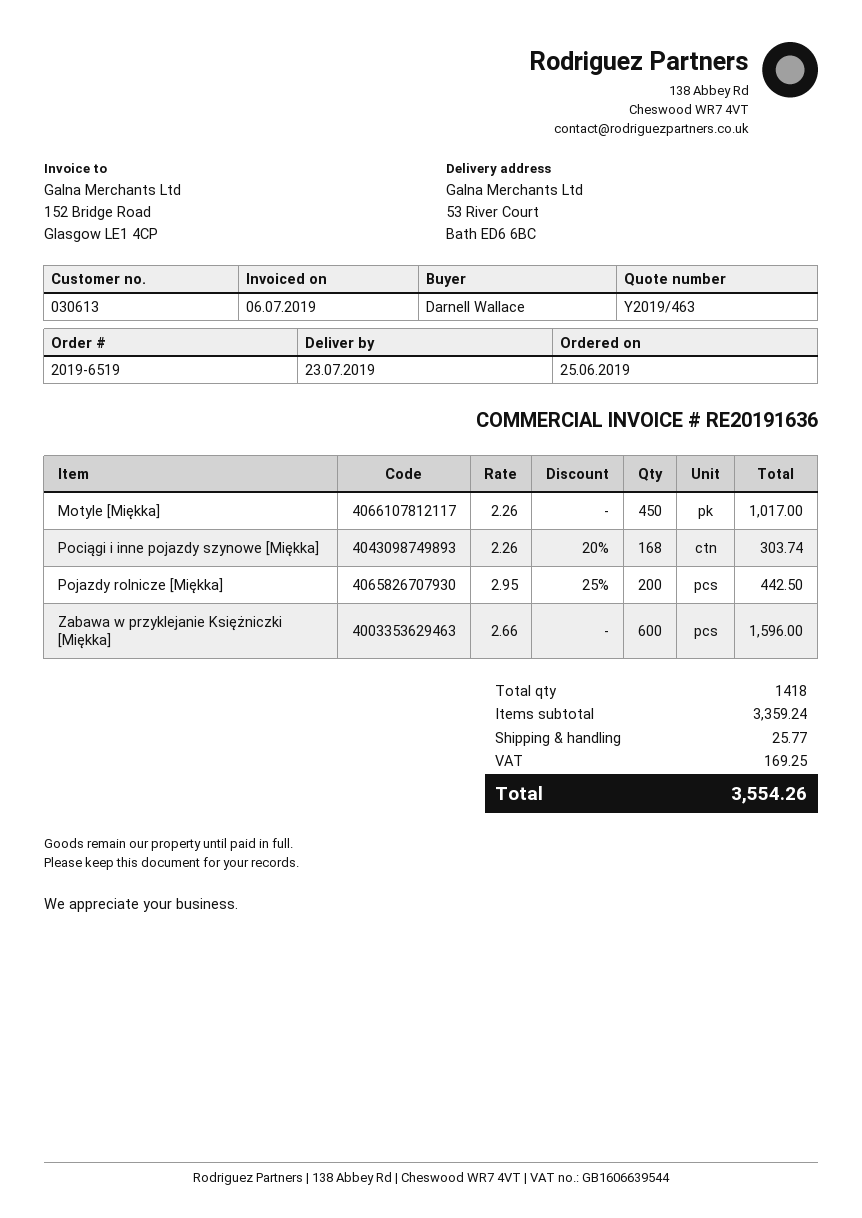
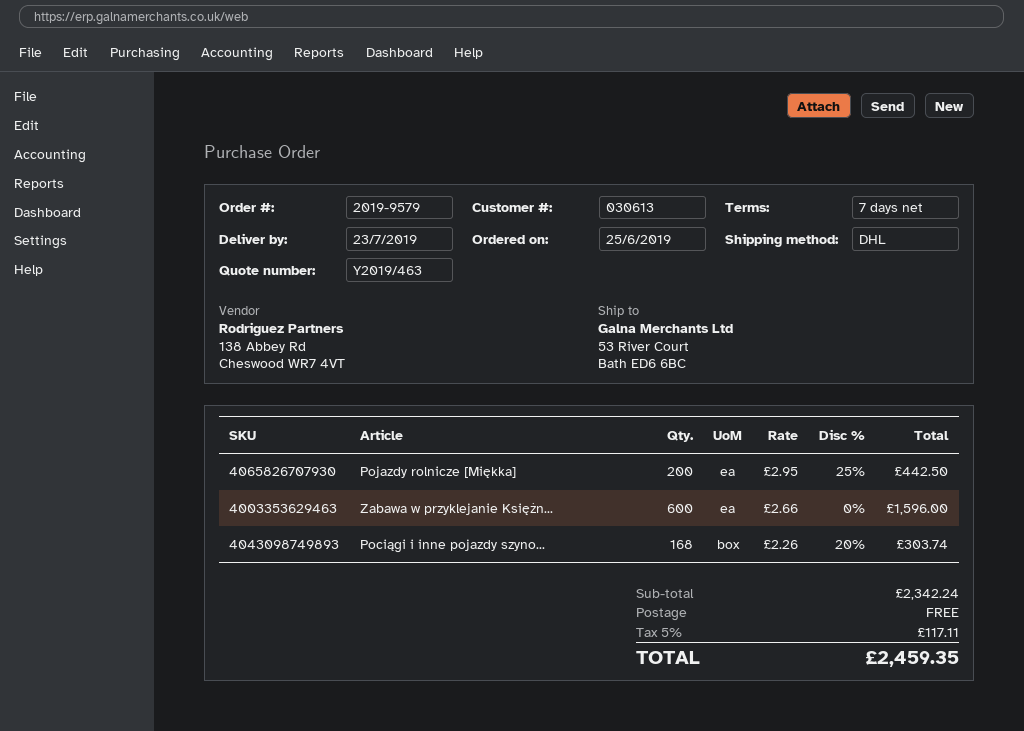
order number: 2019-6519 -> 2019-9579
Motyle [Miękka]: 450 x 2.26 = 1017.00 -> none
subtotal: 3359.24 -> 2342.24
shipping: 25.77 -> 0.00
tax: 169.25 -> 117.11
total: 3554.26 -> 2459.35

